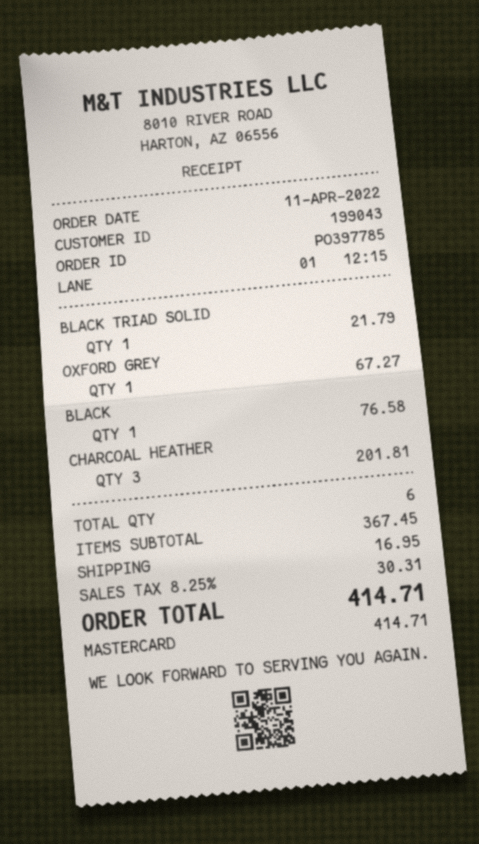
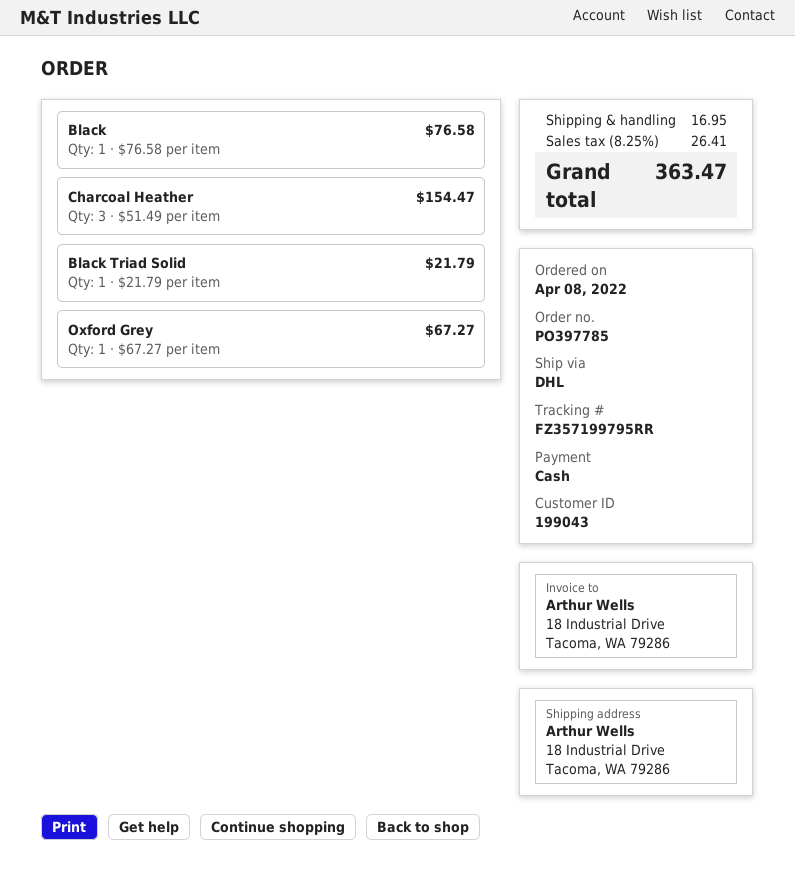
order date: 2022-04-11 -> 2022-04-08
payment method: Mastercard -> cash
CHARCOAL HEATHER: 3 for 201.81 -> 3 for 154.47
tax: 8.25% = 30.31 -> 8.25% = 26.41
total: 414.71 -> 363.47

